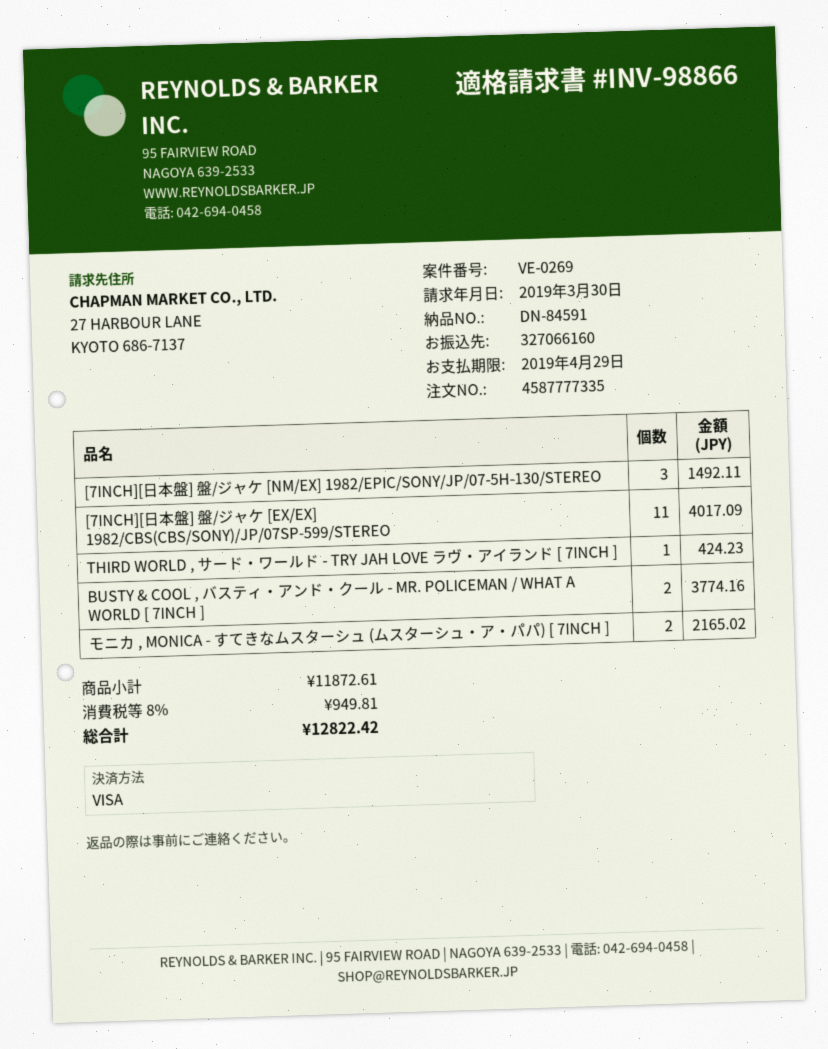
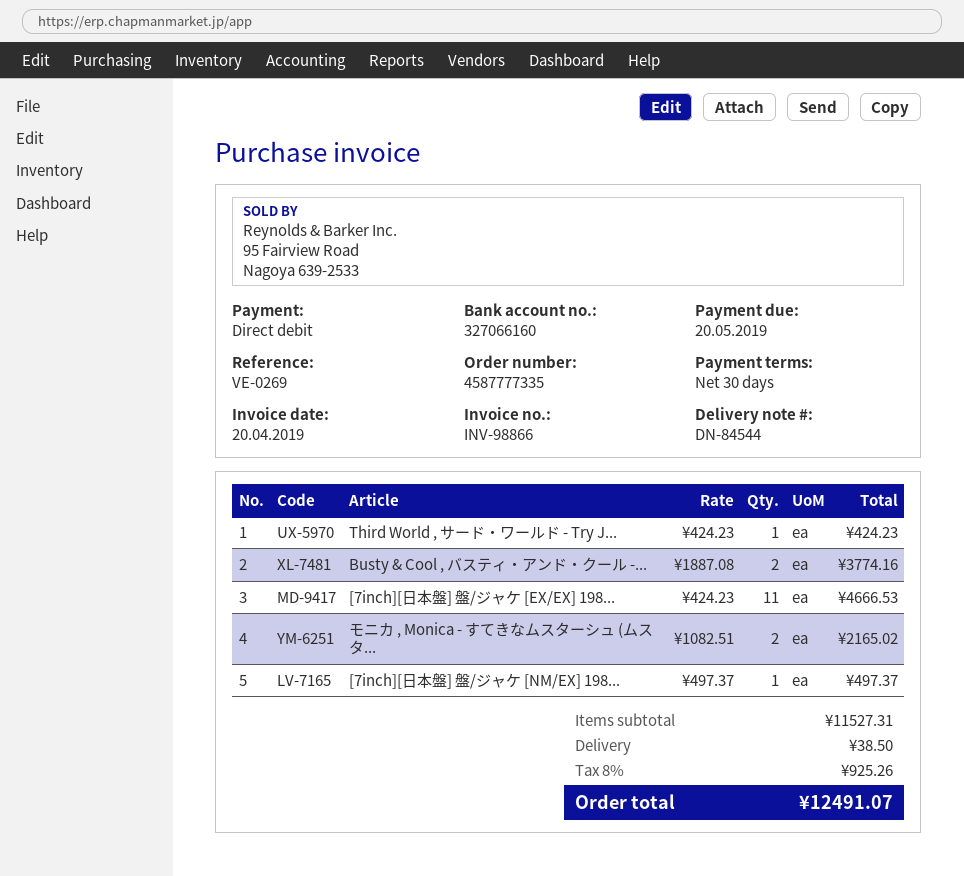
delivery note number: DN-84591 -> DN-84544
invoice date: 2019-03-30 -> 2019-04-20
due date: 2019-04-29 -> 2019-05-20
payment method: Visa -> direct debit
[7INCH][日本盤] 盤/ジャケ [NM/EX] 1982/EPIC/SONY/JP/07-5H-130/STEREO: 3 for 1492.11 -> 1 for 497.37
[7INCH][日本盤] 盤/ジャケ [EX/EX] 1982/CBS(CBS/SONY)/JP/07SP-599/STEREO: 11 for 4017.09 -> 11 for 4666.53
subtotal: 11872.61 -> 11527.31
shipping: none -> 38.50
tax: 8% = 949.81 -> 8% = 925.26
total: 12822.42 -> 12491.07

